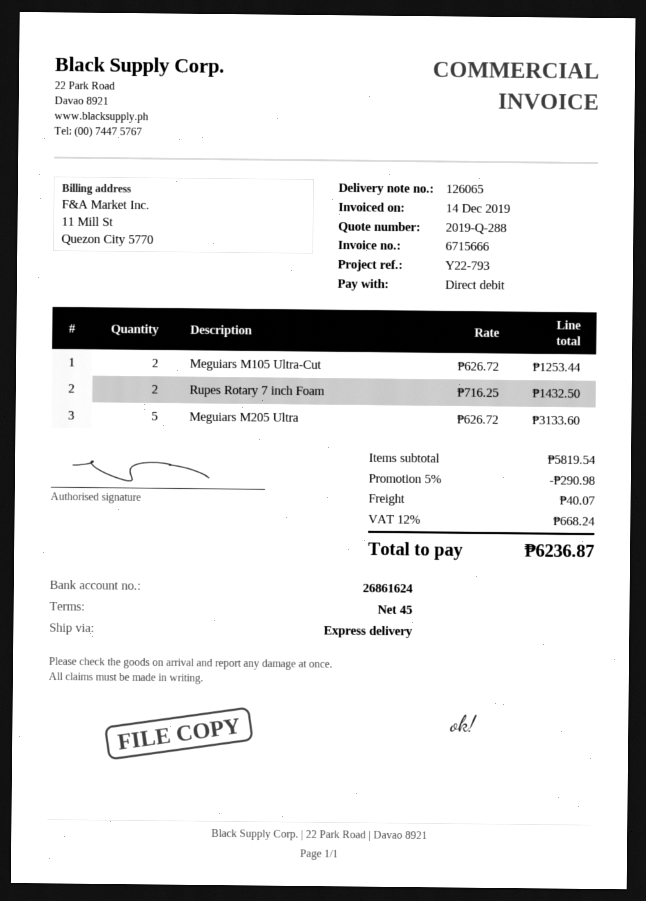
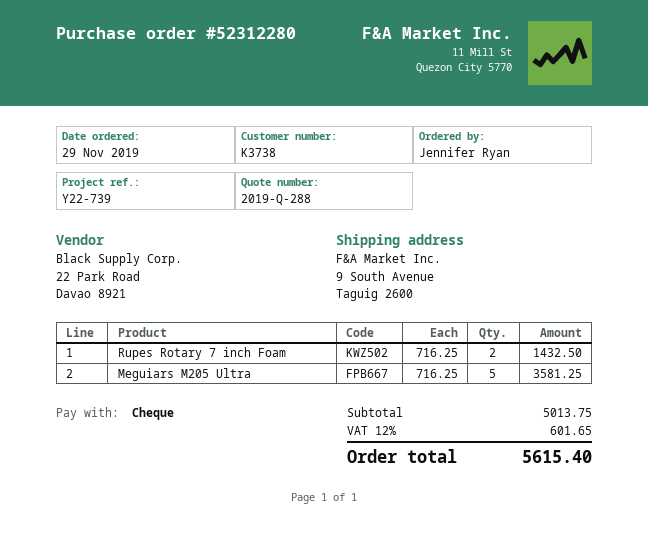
reference: Y22-793 -> Y22-739
payment method: direct debit -> cheque
Meguiars M105 Ultra-Cut: 2 x 626.72 = 1253.44 -> none
Meguiars M205 Ultra: 5 x 626.72 = 3133.60 -> 5 x 716.25 = 3581.25
subtotal: 5819.54 -> 5013.75
discount: 5% = 290.98 -> none
shipping: 40.07 -> none
tax: 12% = 668.24 -> 12% = 601.65
total: 6236.87 -> 5615.40

